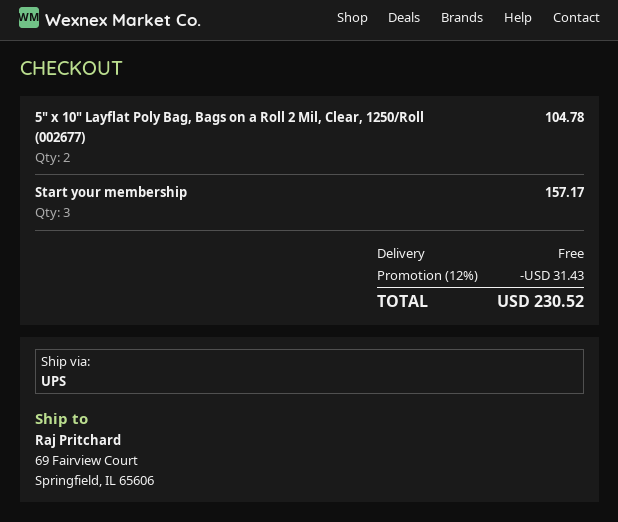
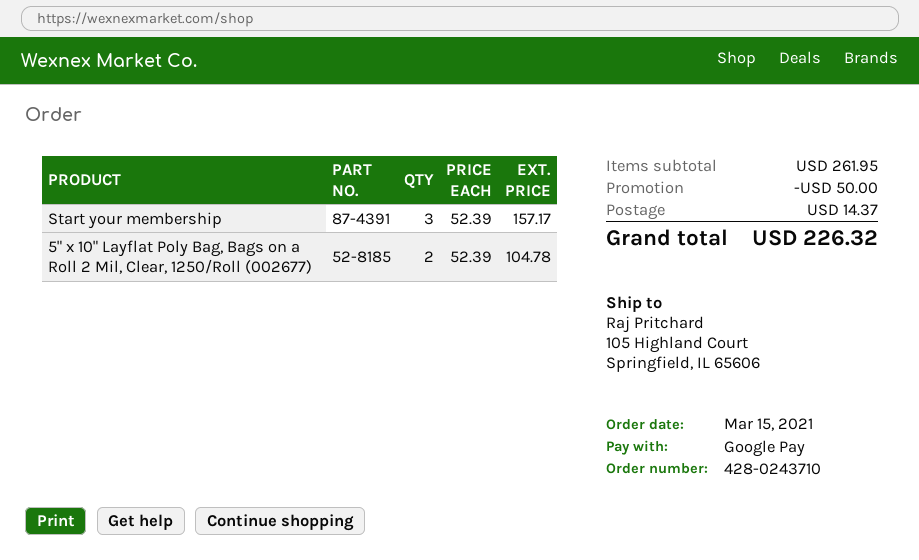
ship to: 69 Fairview Court, Springfield, IL 65606 -> 105 Highland Court, Springfield, IL 65606
discount: 31.43 -> 50.00
shipping: 0.00 -> 14.37
total: 230.52 -> 226.32

